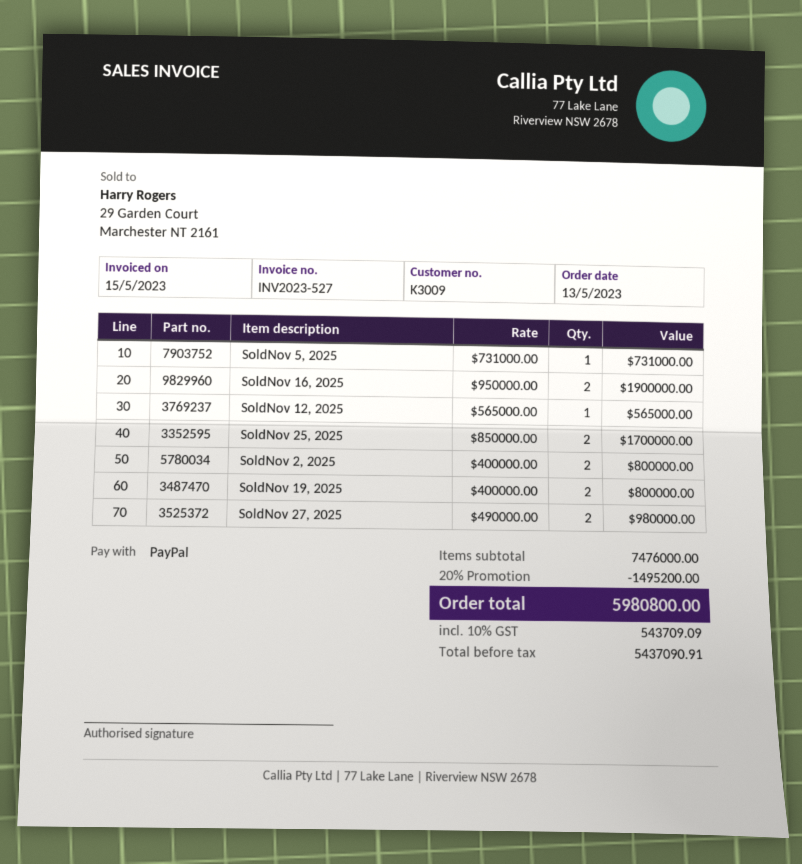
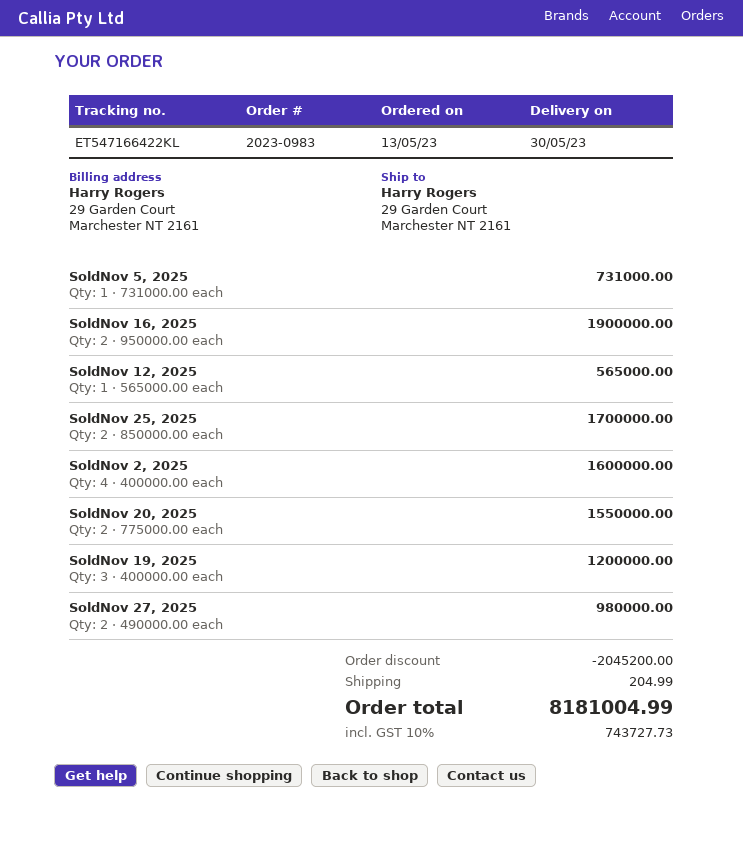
SoldNov 2, 2025: 2 x 400000.00 = 800000.00 -> 4 x 400000.00 = 1600000.00
SoldNov 19, 2025: 2 x 400000.00 = 800000.00 -> 3 x 400000.00 = 1200000.00
SoldNov 20, 2025: none -> 2 x 775000.00 = 1550000.00
discount: 1495200.00 -> 2045200.00
shipping: none -> 204.99
tax: 10% = 543709.09 -> 10% = 743727.73
total: 5980800.00 -> 8181004.99

